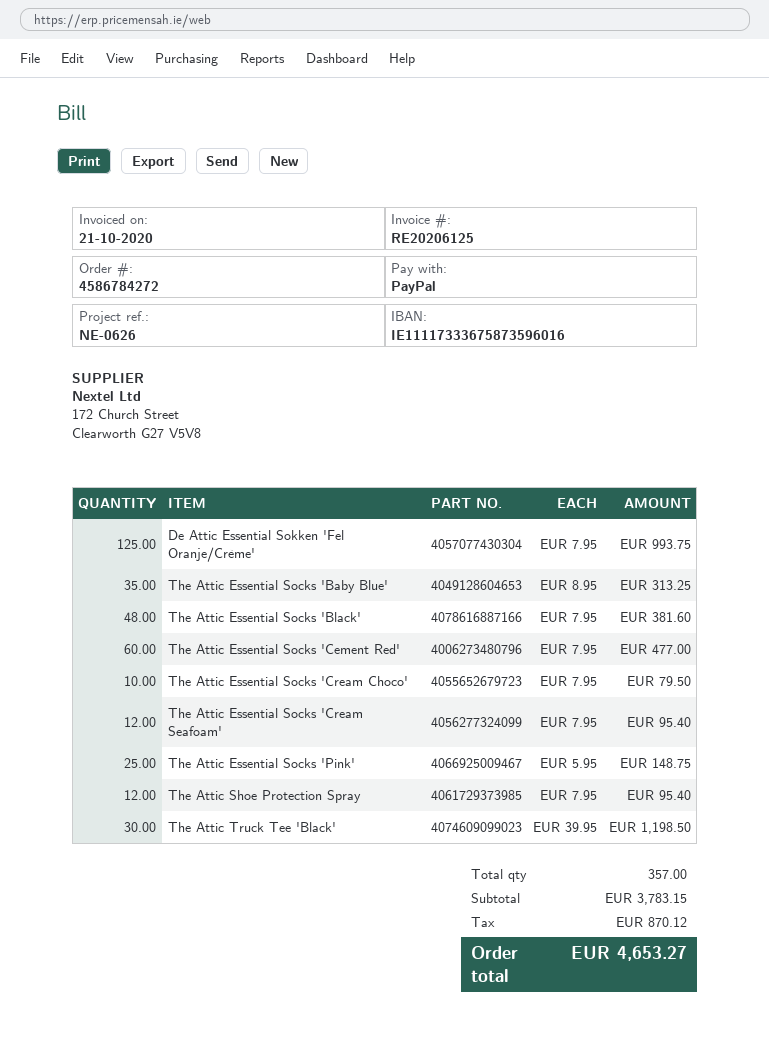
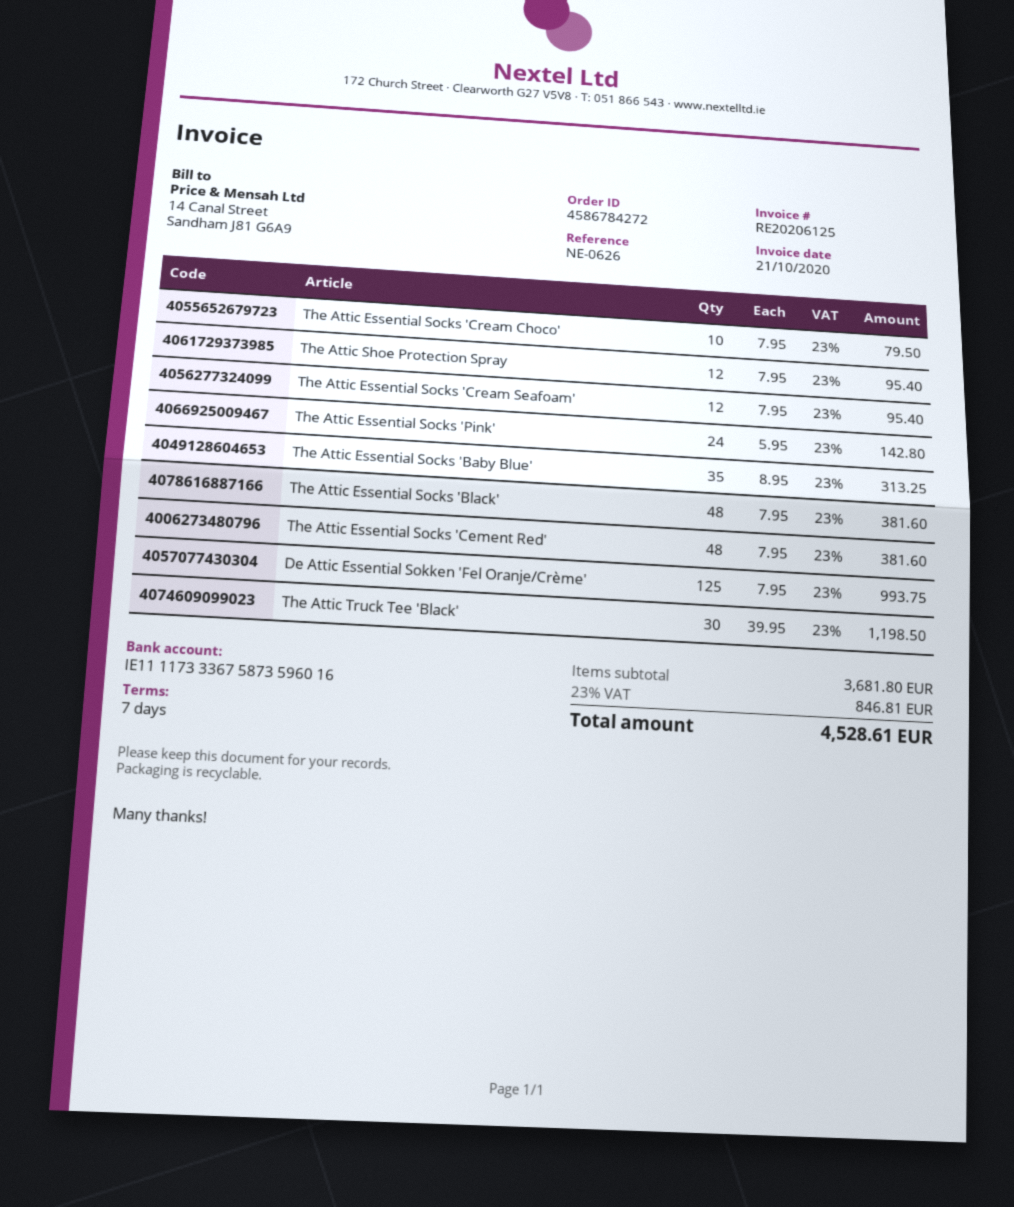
The Attic Essential Socks 'Cement Red': 60 x 7.95 = 477.00 -> 48 x 7.95 = 381.60
The Attic Essential Socks 'Pink': 25 x 5.95 = 148.75 -> 24 x 5.95 = 142.80
subtotal: 3783.15 -> 3681.80
tax: 870.12 -> 846.81
total: 4653.27 -> 4528.61

